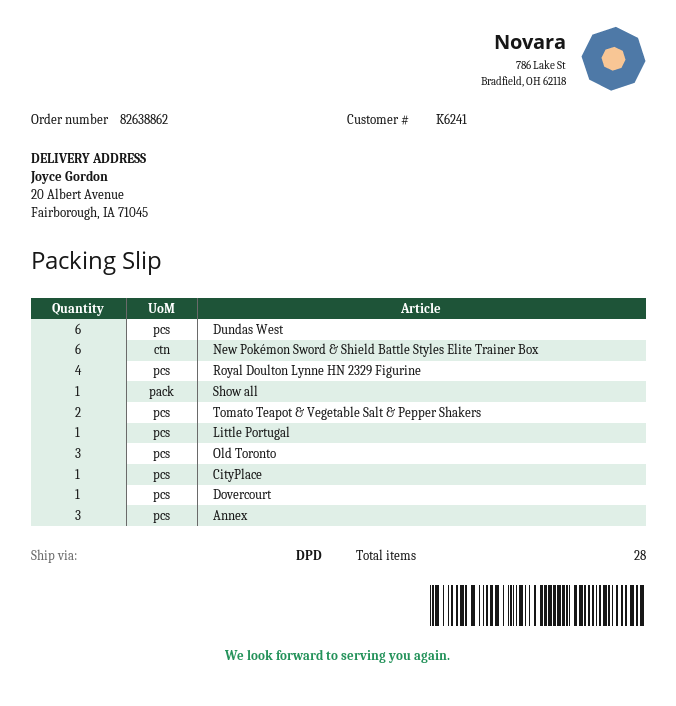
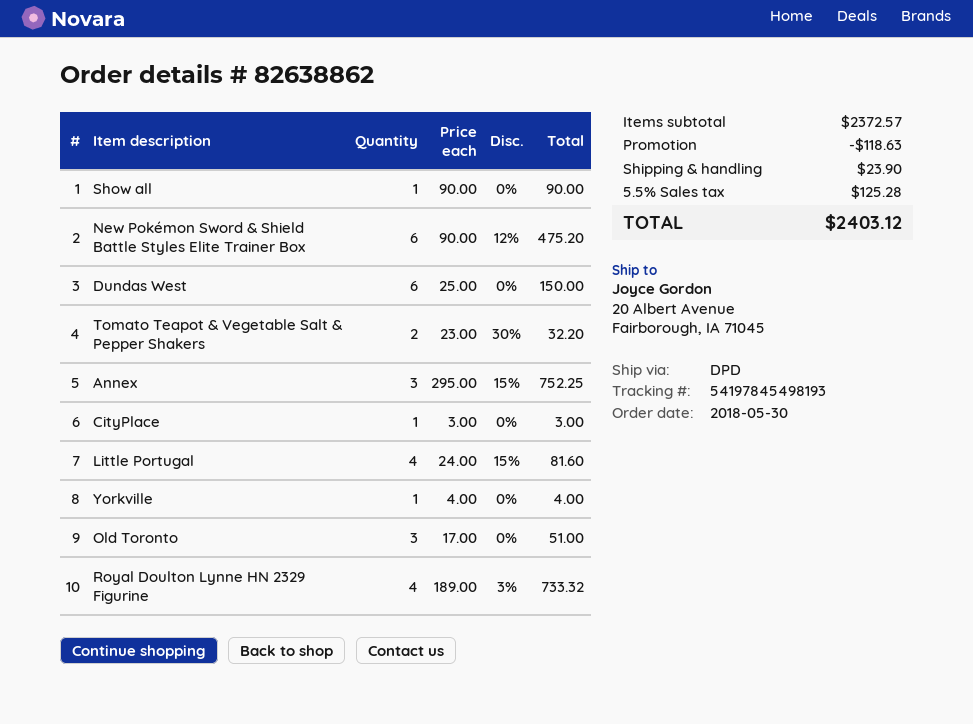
Little Portugal: 1 -> 4
Dovercourt: 1 -> none
Yorkville: none -> 1

